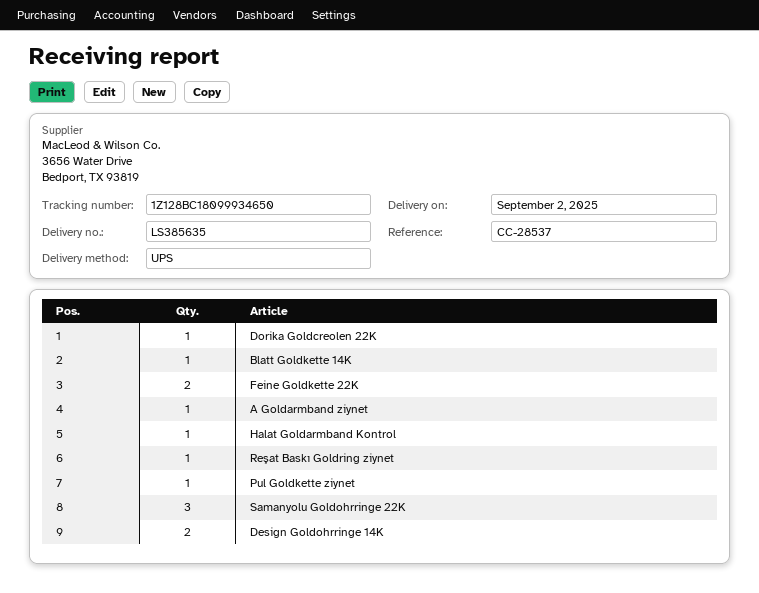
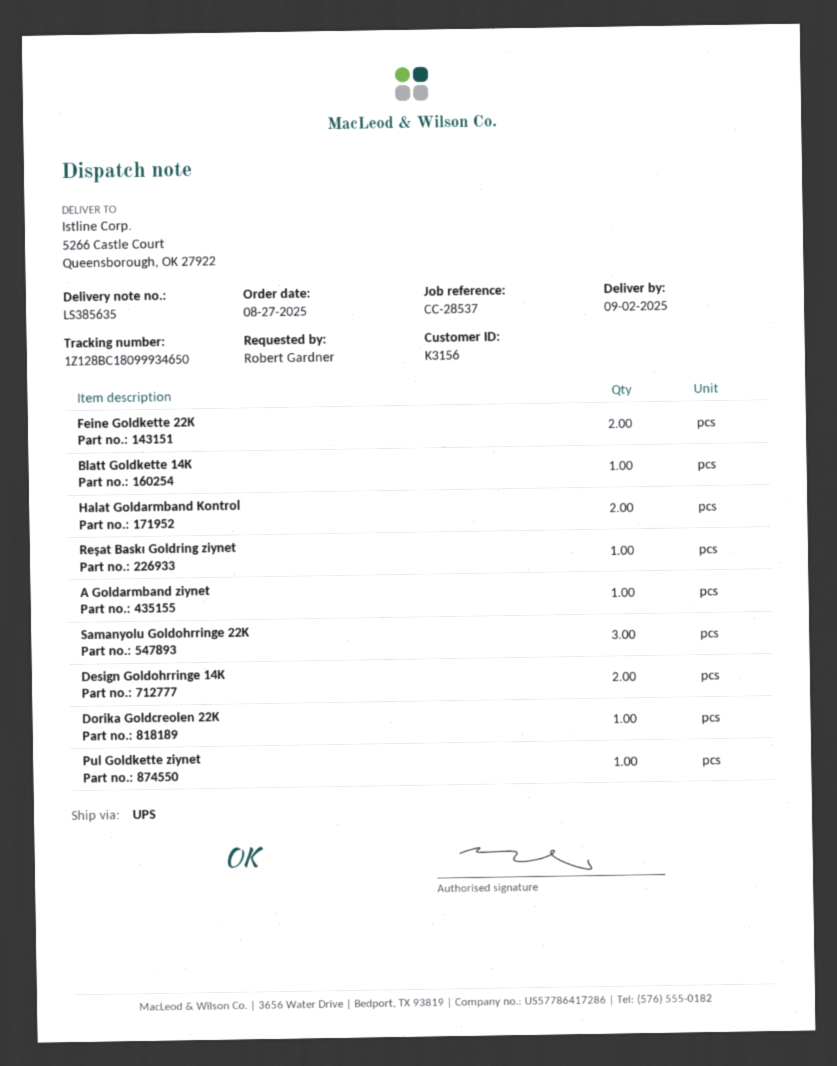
Halat Goldarmband Kontrol: 1 -> 2

